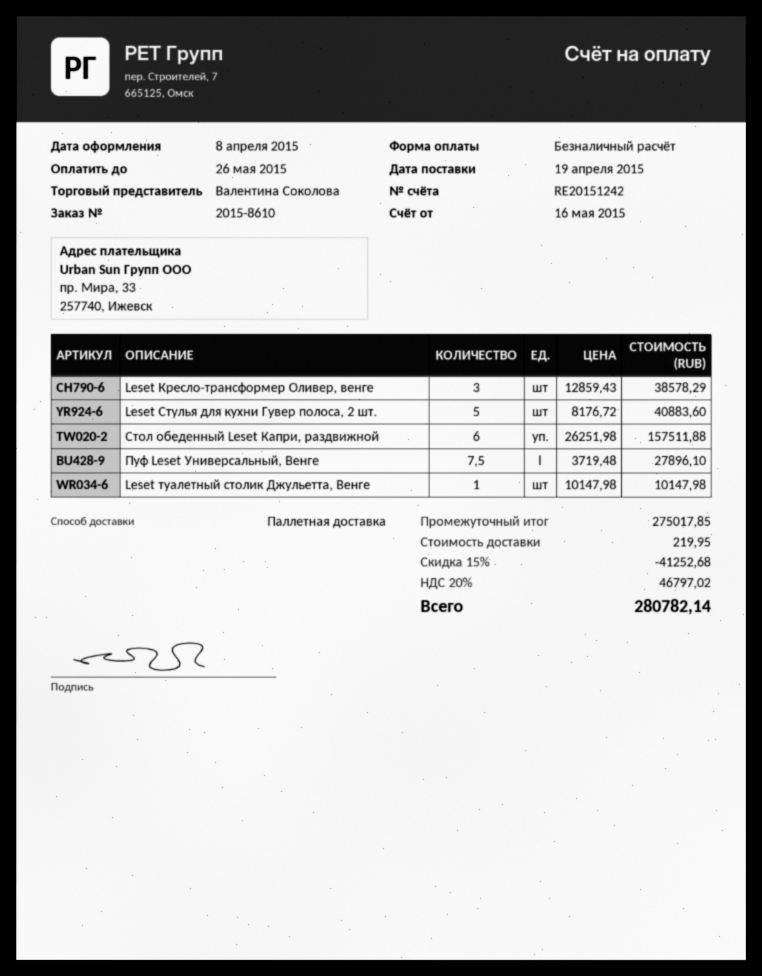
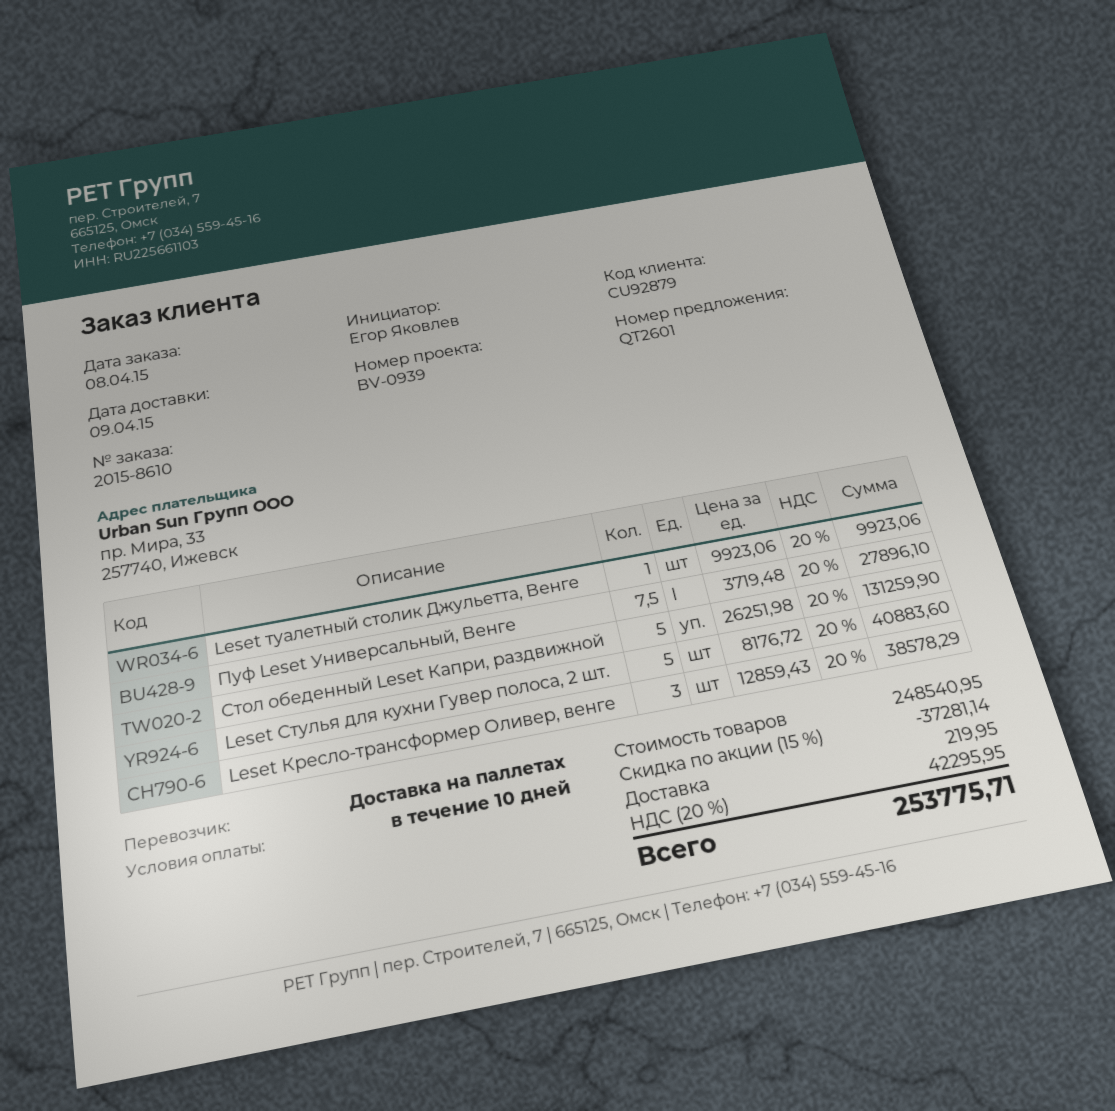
delivery date: 2015-04-19 -> 2015-04-09
Стол обеденный Leset Капри, раздвижной: 6 x 26251.98 = 157511.88 -> 5 x 26251.98 = 131259.90
Leset туалетный столик Джульетта, Венге: 1 x 10147.98 = 10147.98 -> 1 x 9923.06 = 9923.06
subtotal: 275017.85 -> 248540.95
discount: 15% = 41252.68 -> 15% = 37281.14
tax: 20% = 46797.02 -> 20% = 42295.95
total: 280782.14 -> 253775.71

